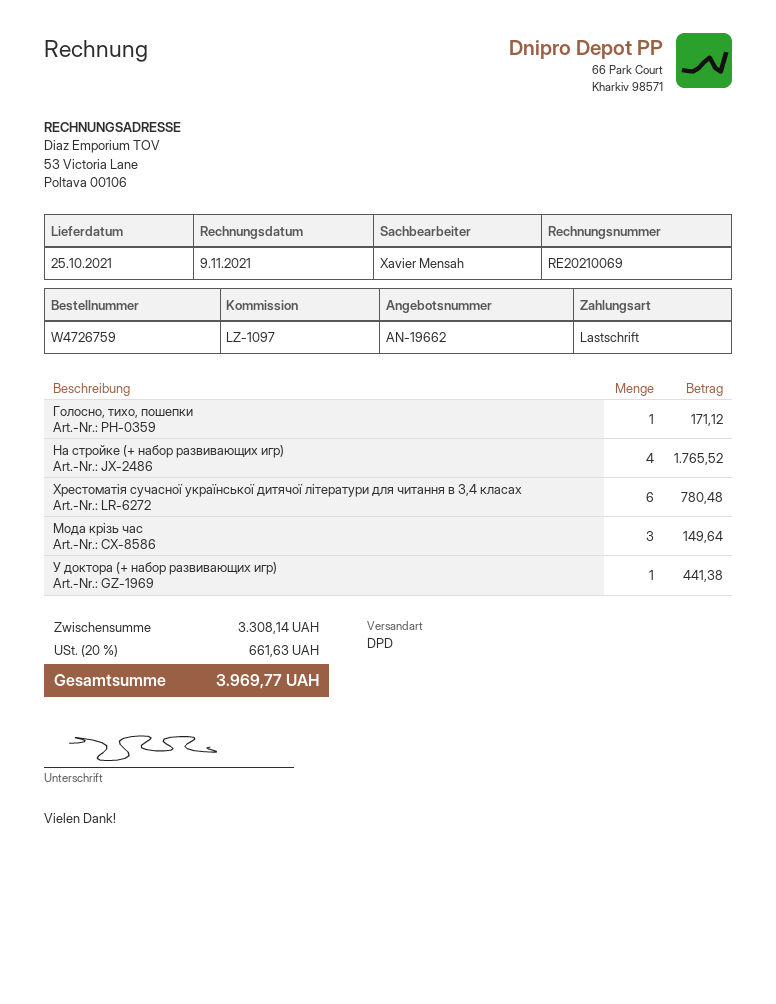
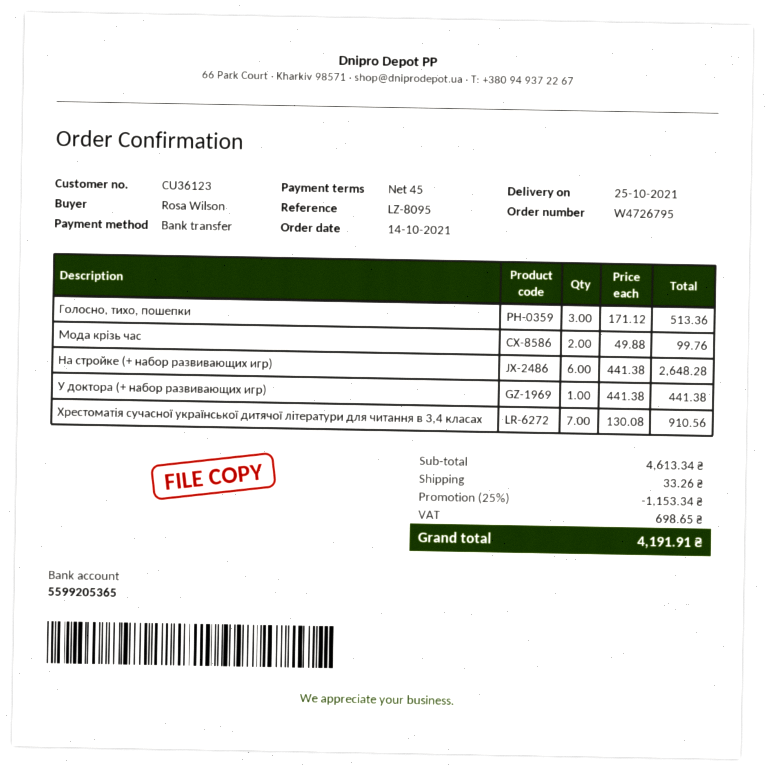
order number: W4726759 -> W4726795
reference: LZ-1097 -> LZ-8095
payment method: direct debit -> bank transfer
Голосно, тихо, пошепки: 1 for 171.12 -> 3 for 513.36
На стройке (+ набор развивающих игр): 4 for 1765.52 -> 6 for 2648.28
Хрестоматія сучасної української дитячої літератури для читання в 3,4 класах: 6 for 780.48 -> 7 for 910.56
Мода крізь час: 3 for 149.64 -> 2 for 99.76
subtotal: 3308.14 -> 4613.34
discount: none -> 25% = 1153.34
shipping: none -> 33.26
tax: 661.63 -> 698.65
total: 3969.77 -> 4191.91

